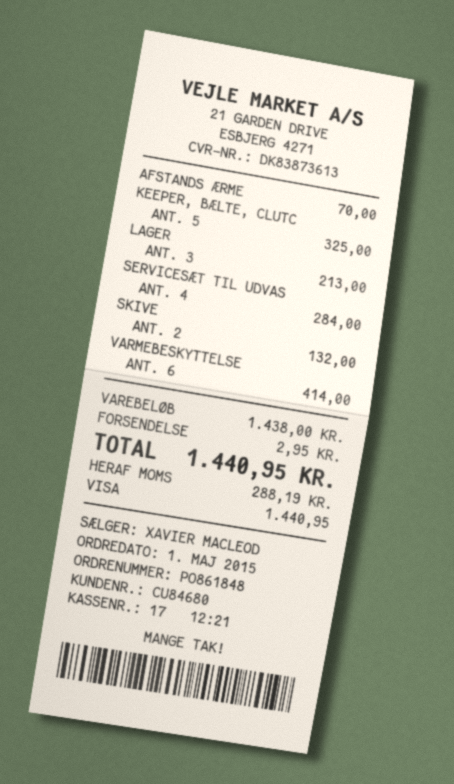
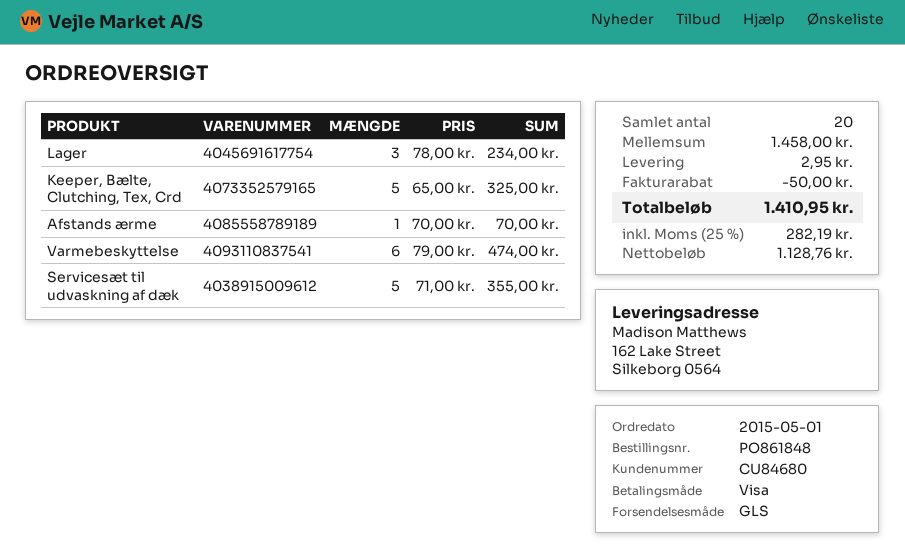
LAGER: 3 for 213.00 -> 3 for 234.00
SERVICESÆT TIL UDVAS: 4 for 284.00 -> 5 for 355.00
SKIVE: 2 for 132.00 -> none
VARMEBESKYTTELSE: 6 for 414.00 -> 6 for 474.00
subtotal: 1438.00 -> 1458.00
discount: none -> 50.00
tax: 288.19 -> 282.19
total: 1440.95 -> 1410.95

